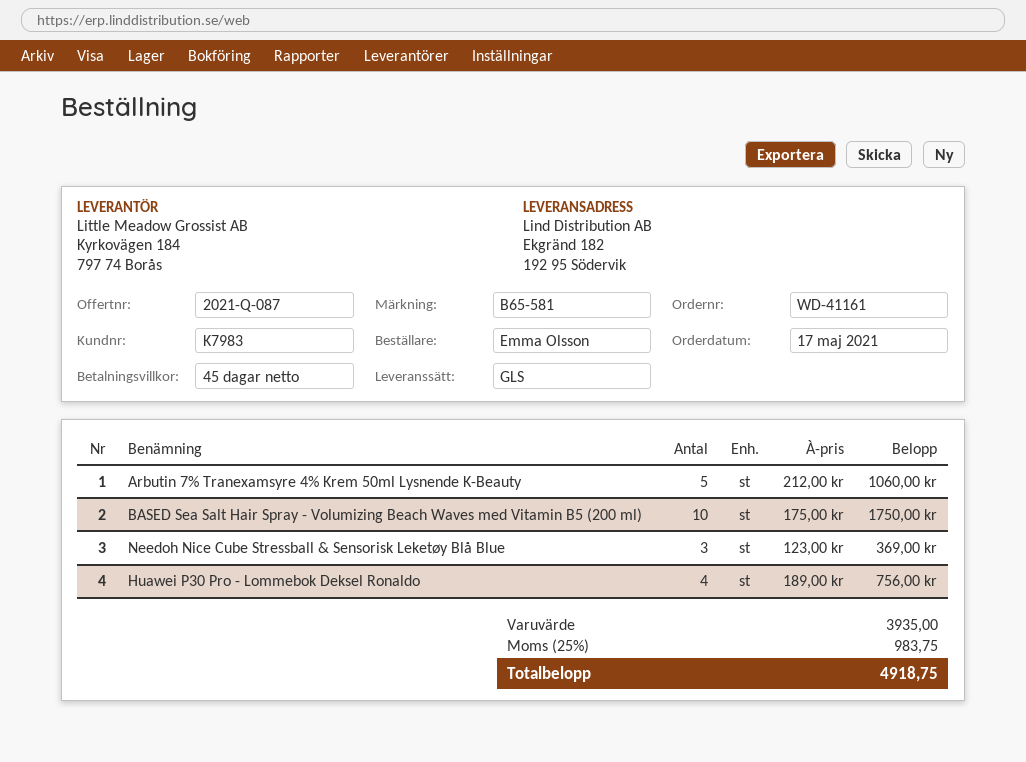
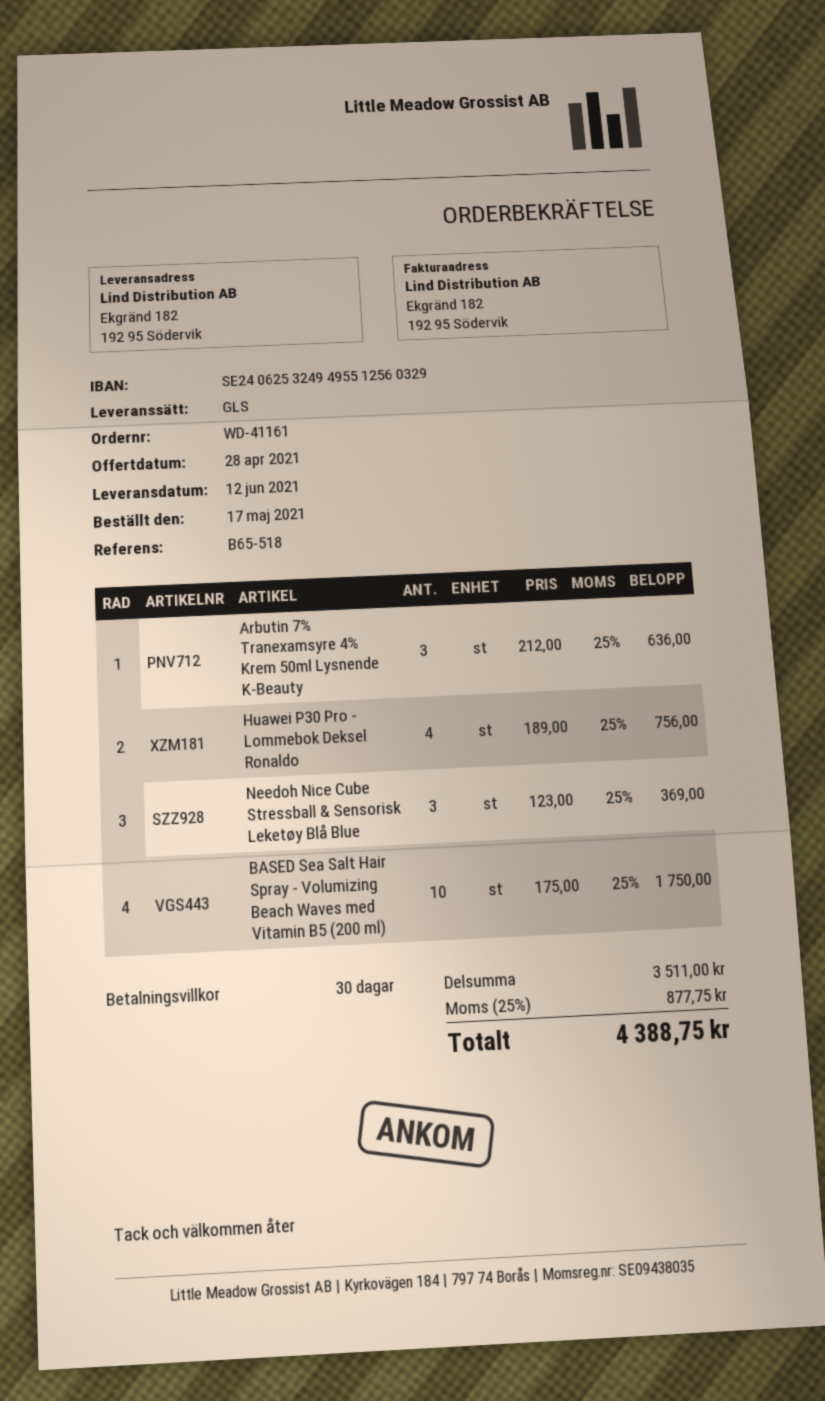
payment terms: 45 days -> 30 days
reference: B65-581 -> B65-518
Arbutin 7% Tranexamsyre 4% Krem 50ml Lysnende K-Beauty: 5 x 212.00 = 1060.00 -> 3 x 212.00 = 636.00
subtotal: 3935.00 -> 3511.00
tax: 25% = 983.75 -> 25% = 877.75
total: 4918.75 -> 4388.75

